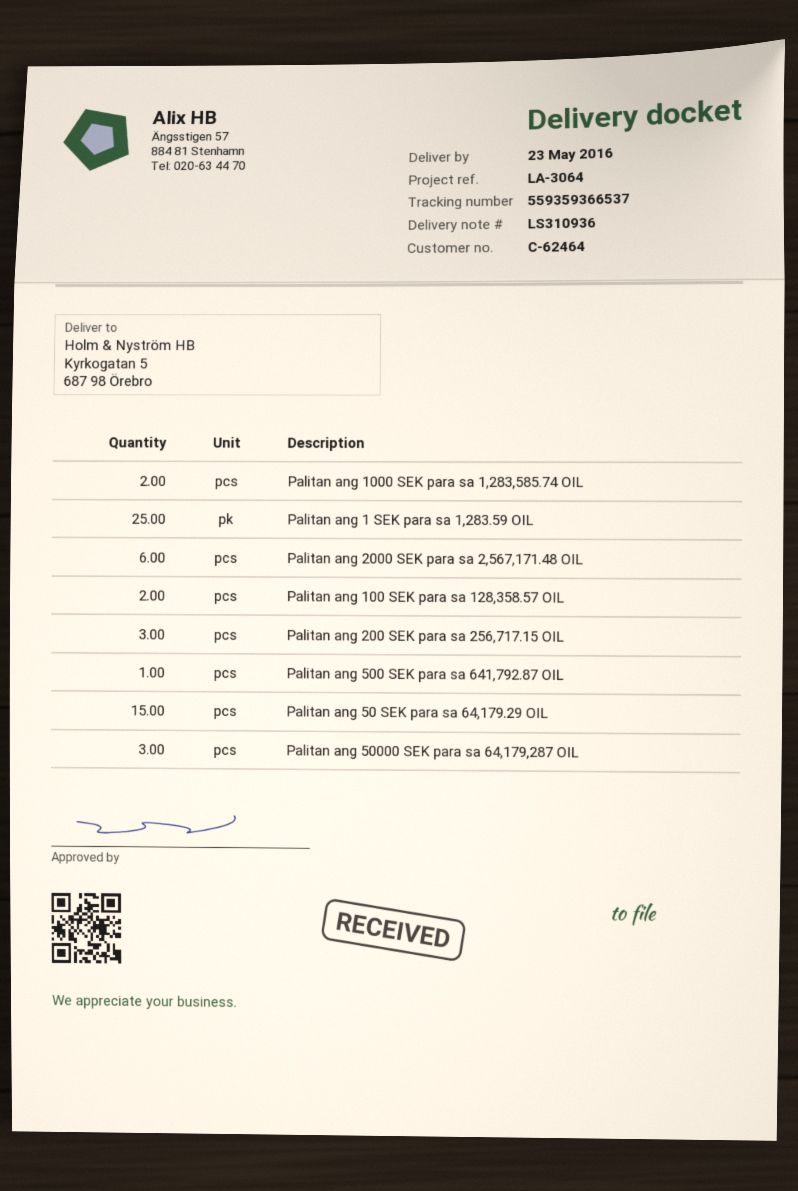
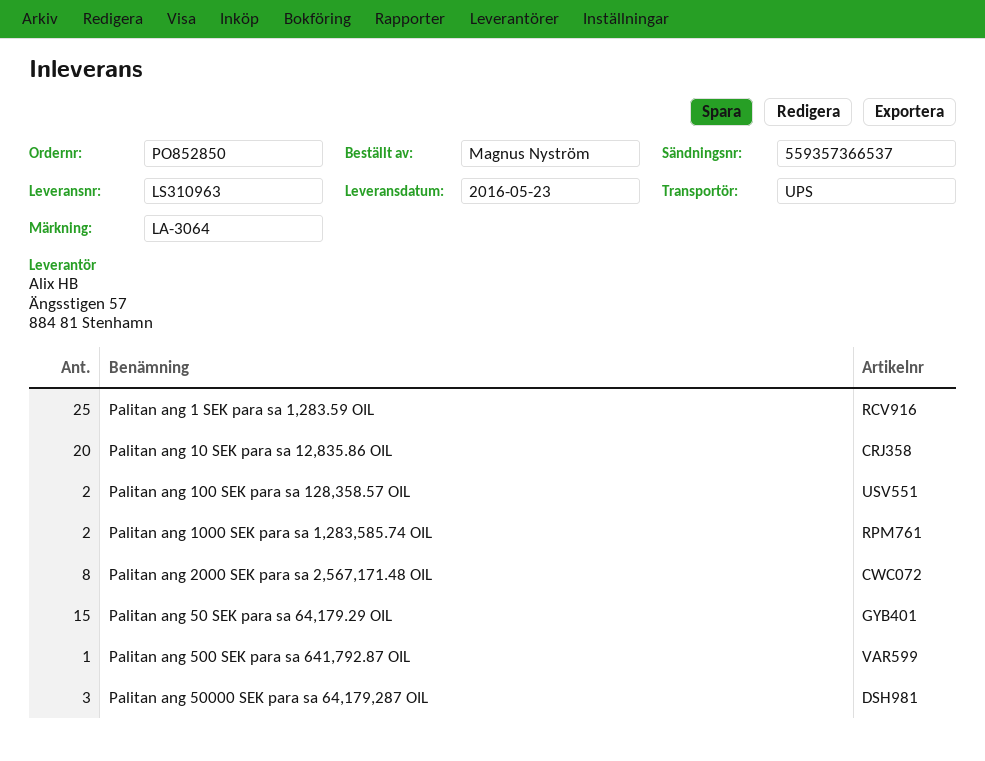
delivery note number: LS310936 -> LS310963
tracking number: 559359366537 -> 559357366537
Palitan ang 2000 SEK para sa 2,567,171.48 OIL: 6 -> 8
Palitan ang 200 SEK para sa 256,717.15 OIL: 3 -> none
Palitan ang 10 SEK para sa 12,835.86 OIL: none -> 20

